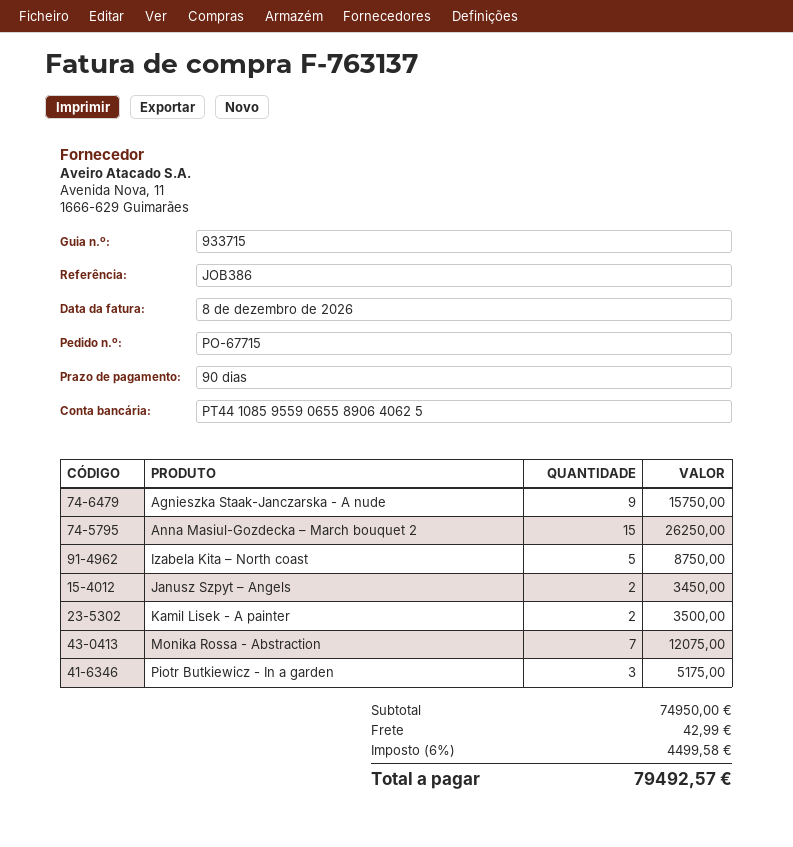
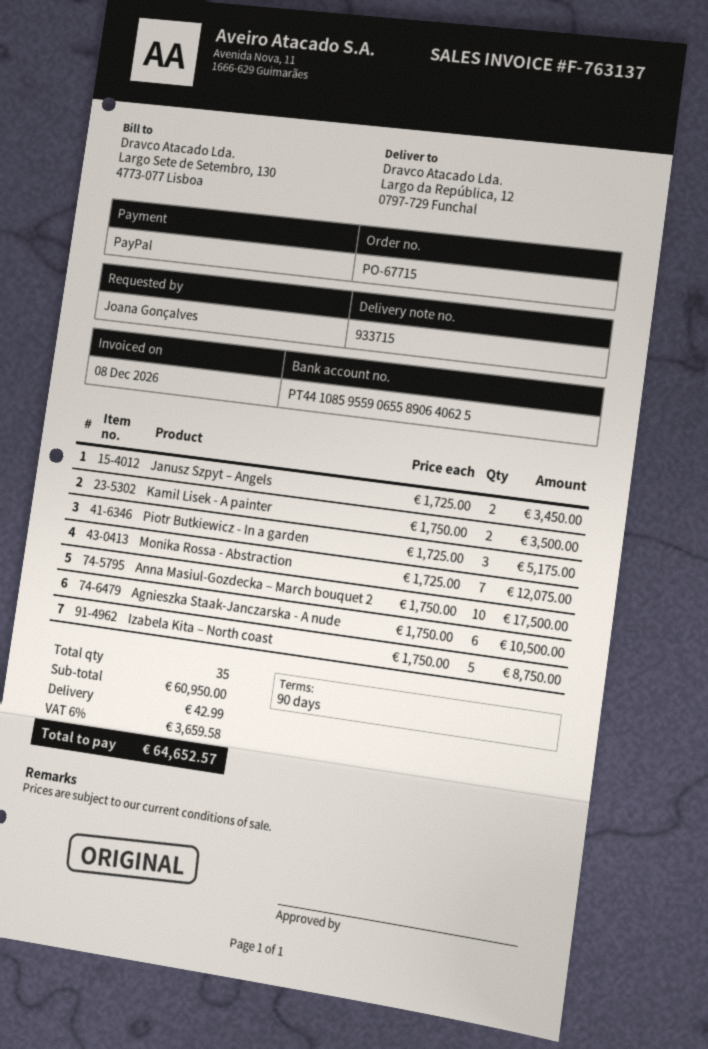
Agnieszka Staak-Janczarska - A nude: 9 for 15750.00 -> 6 for 10500.00
Anna Masiul-Gozdecka – March bouquet 2: 15 for 26250.00 -> 10 for 17500.00
subtotal: 74950.00 -> 60950.00
tax: 6% = 4499.58 -> 6% = 3659.58
total: 79492.57 -> 64652.57

